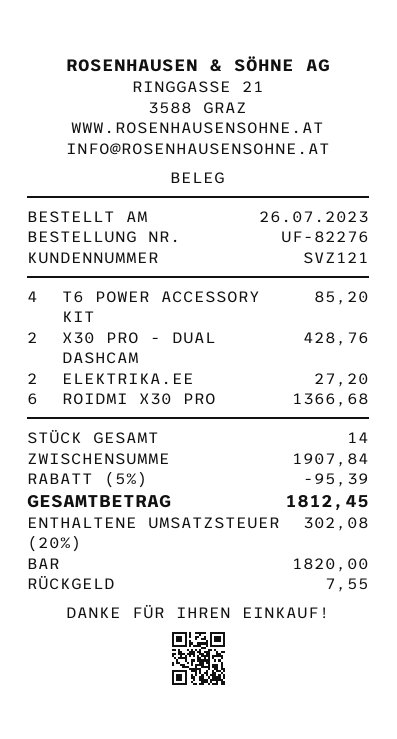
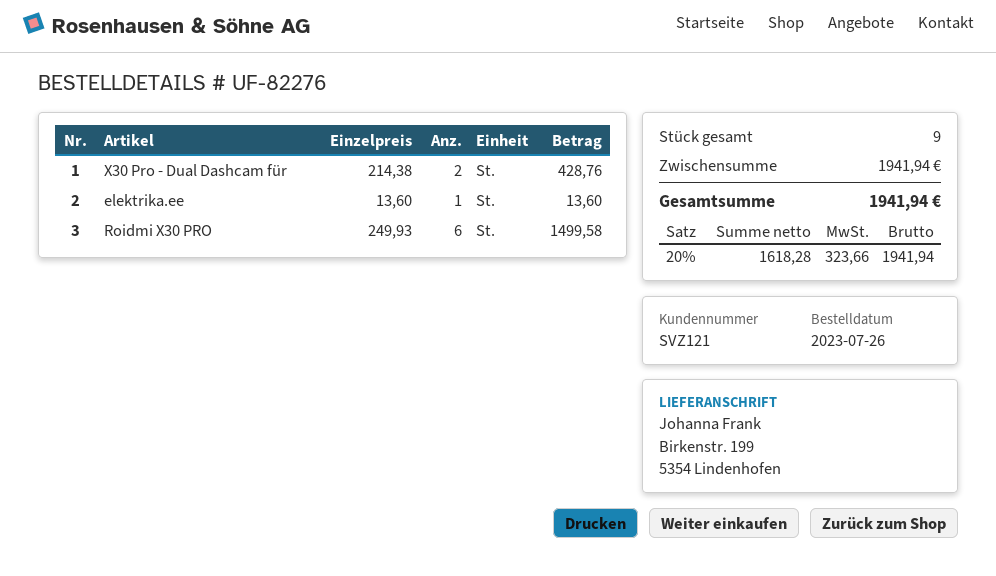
T6 POWER ACCESSORY KIT: 4 for 85.20 -> none
ELEKTRIKA.EE: 2 for 27.20 -> 1 for 13.60
ROIDMI X30 PRO: 6 for 1366.68 -> 6 for 1499.58
total quantity: 14 -> 9
subtotal: 1907.84 -> 1941.94
discount: 5% = 95.39 -> none
tax: 20% = 302.08 -> 20% = 323.66
total: 1812.45 -> 1941.94

